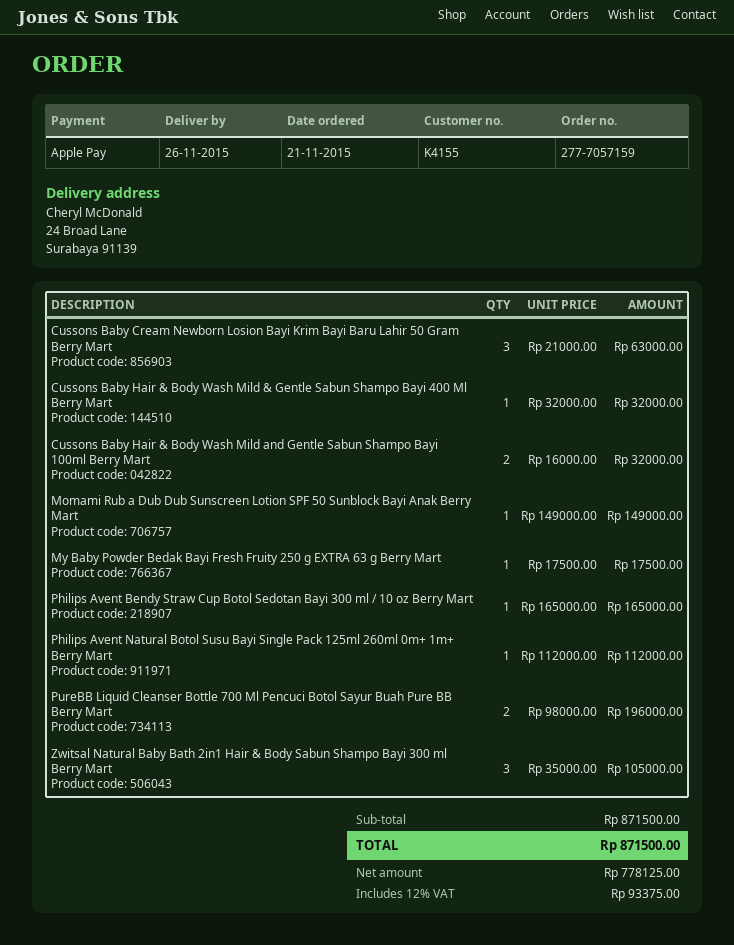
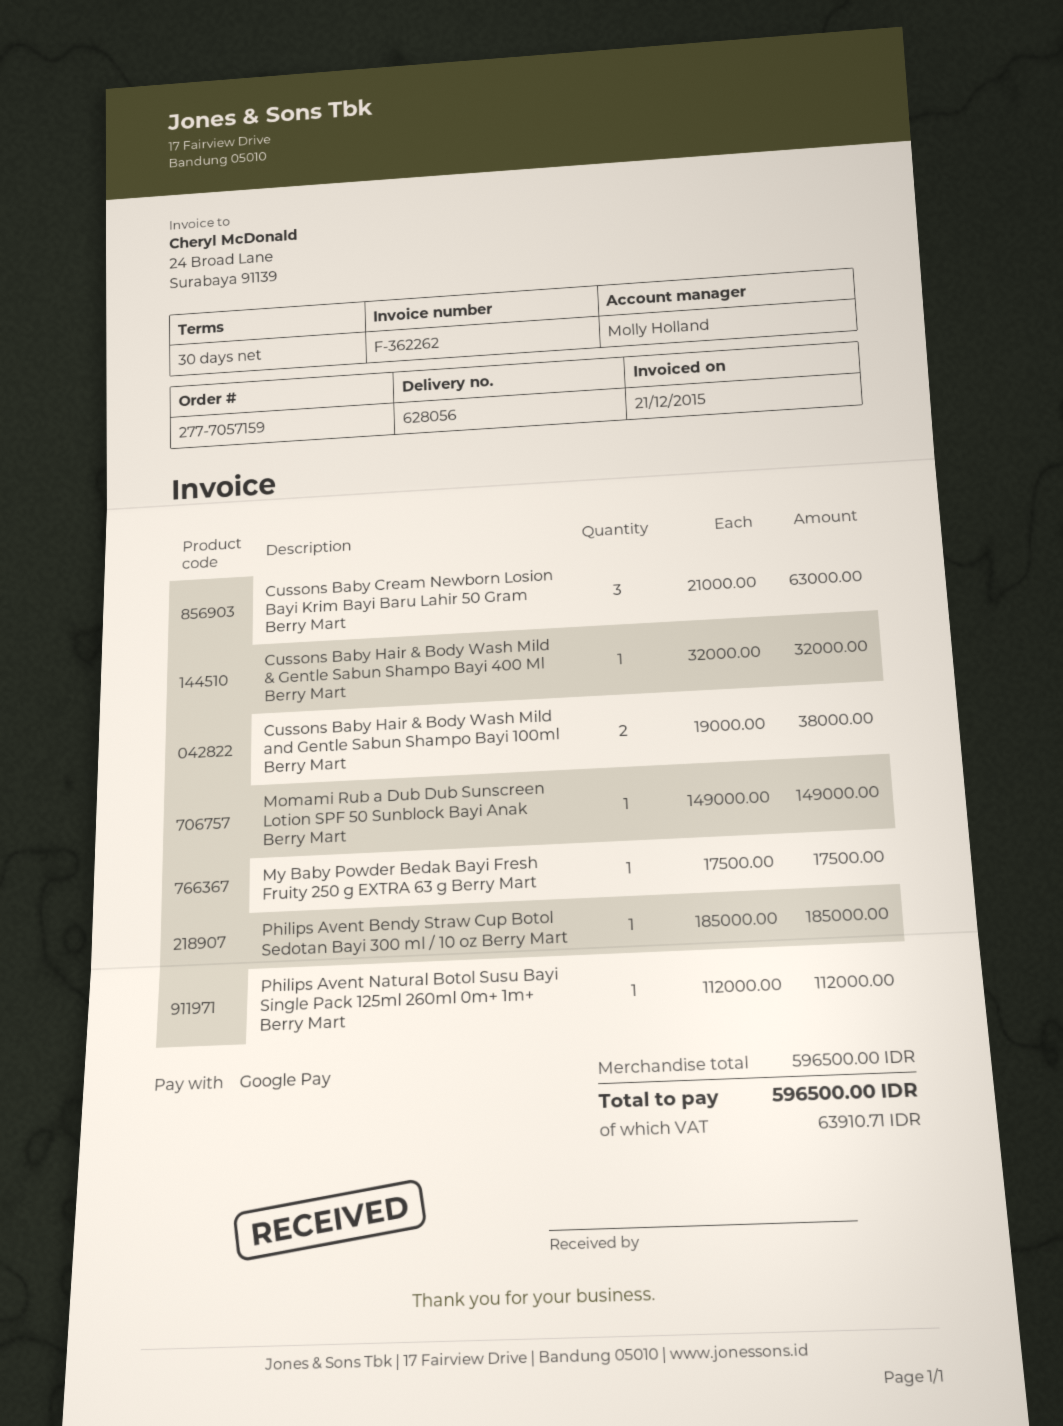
payment method: Apple Pay -> Google Pay
Cussons Baby Hair & Body Wash Mild and Gentle Sabun Shampo Bayi 100ml Berry Mart: 2 x 16000.00 = 32000.00 -> 2 x 19000.00 = 38000.00
Philips Avent Bendy Straw Cup Botol Sedotan Bayi 300 ml / 10 oz Berry Mart: 1 x 165000.00 = 165000.00 -> 1 x 185000.00 = 185000.00
PureBB Liquid Cleanser Bottle 700 Ml Pencuci Botol Sayur Buah Pure BB Berry Mart: 2 x 98000.00 = 196000.00 -> none
Zwitsal Natural Baby Bath 2in1 Hair & Body Sabun Shampo Bayi 300 ml Berry Mart: 3 x 35000.00 = 105000.00 -> none
subtotal: 871500.00 -> 596500.00
tax: 93375.00 -> 63910.71
total: 871500.00 -> 596500.00

